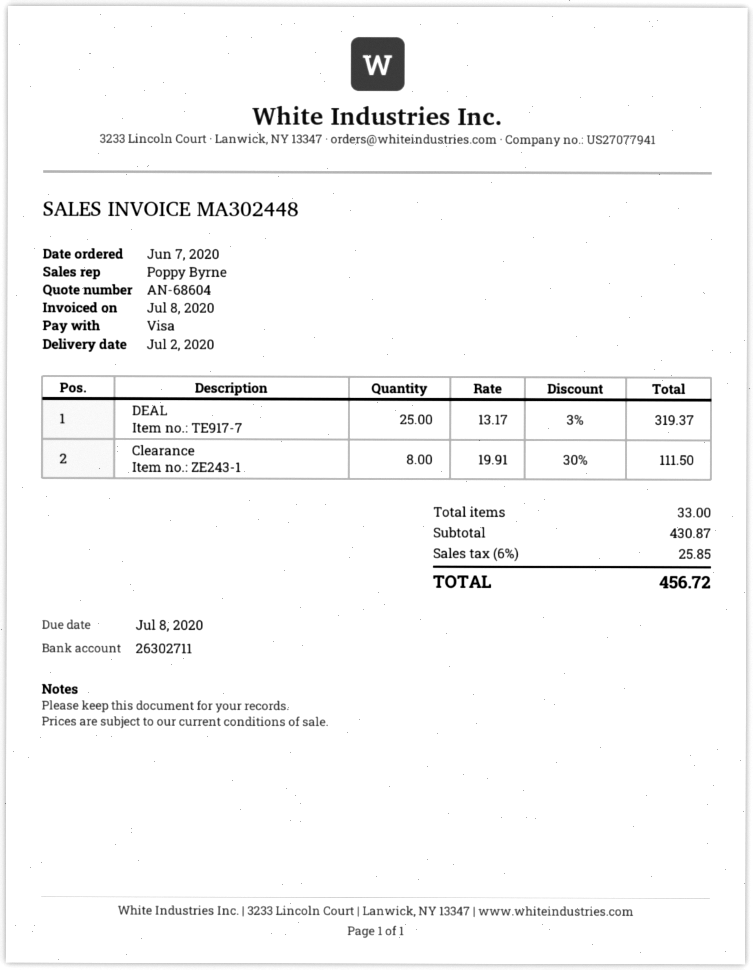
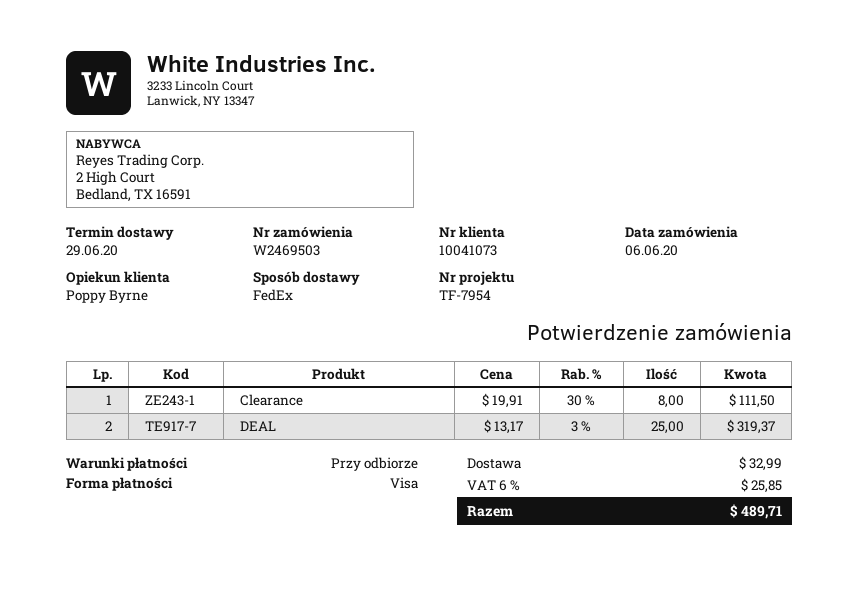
order date: 2020-06-07 -> 2020-06-06
delivery date: 2020-07-02 -> 2020-06-29
shipping: none -> 32.99
total: 456.72 -> 489.71

